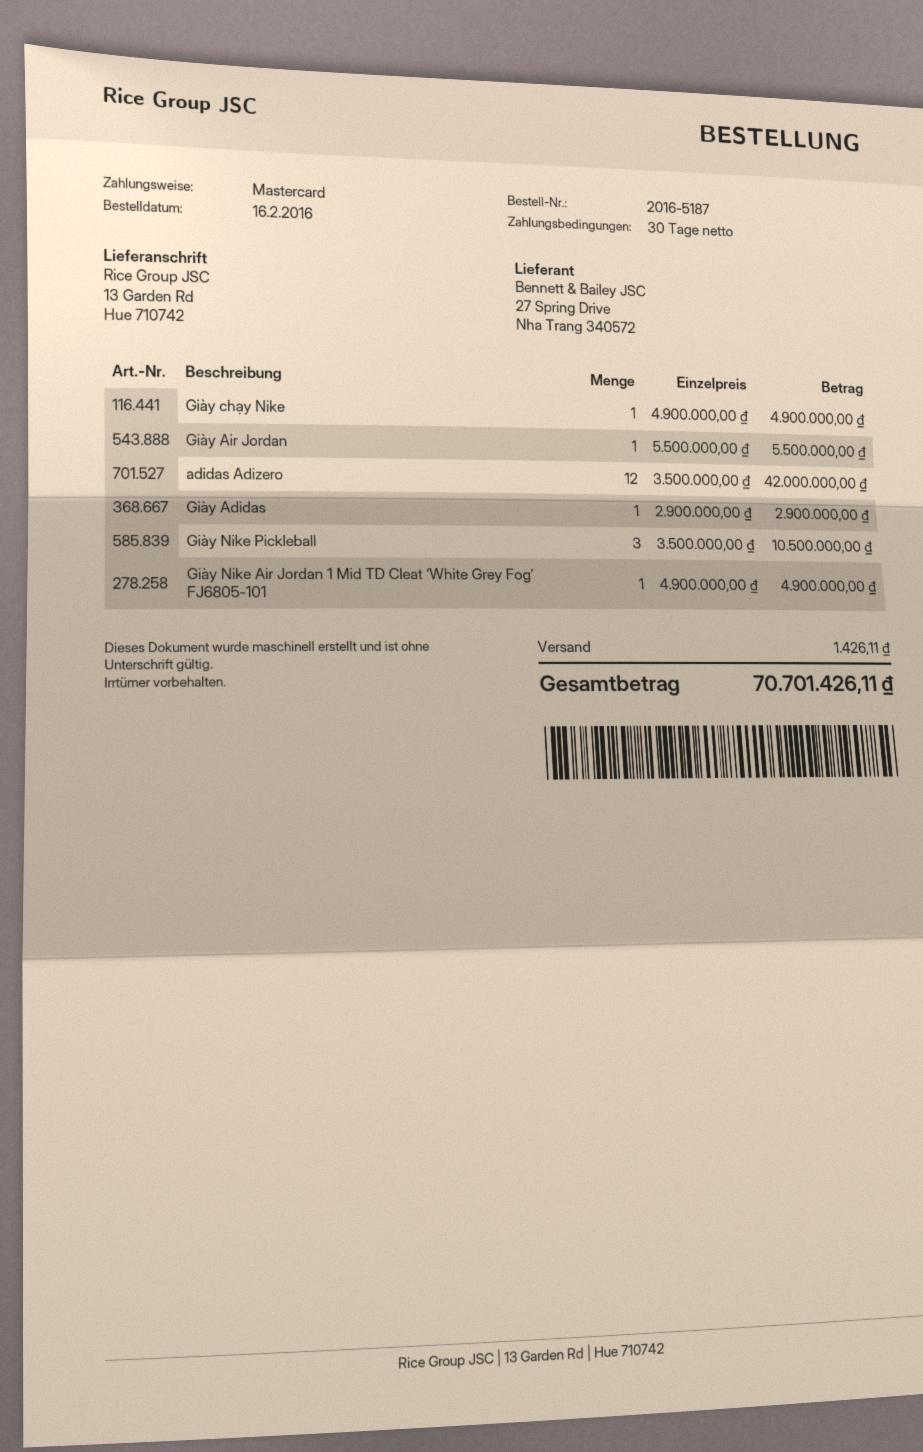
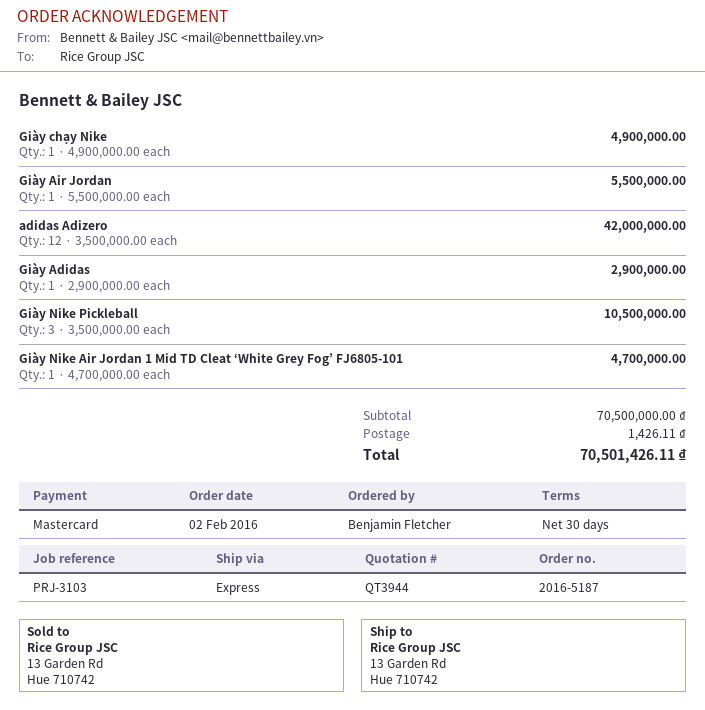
order date: 2016-02-16 -> 2016-02-02
Giày Nike Air Jordan 1 Mid TD Cleat ‘White Grey Fog’ FJ6805-101: 1 x 4900000.00 = 4900000.00 -> 1 x 4700000.00 = 4700000.00
total: 70701426.11 -> 70501426.11

